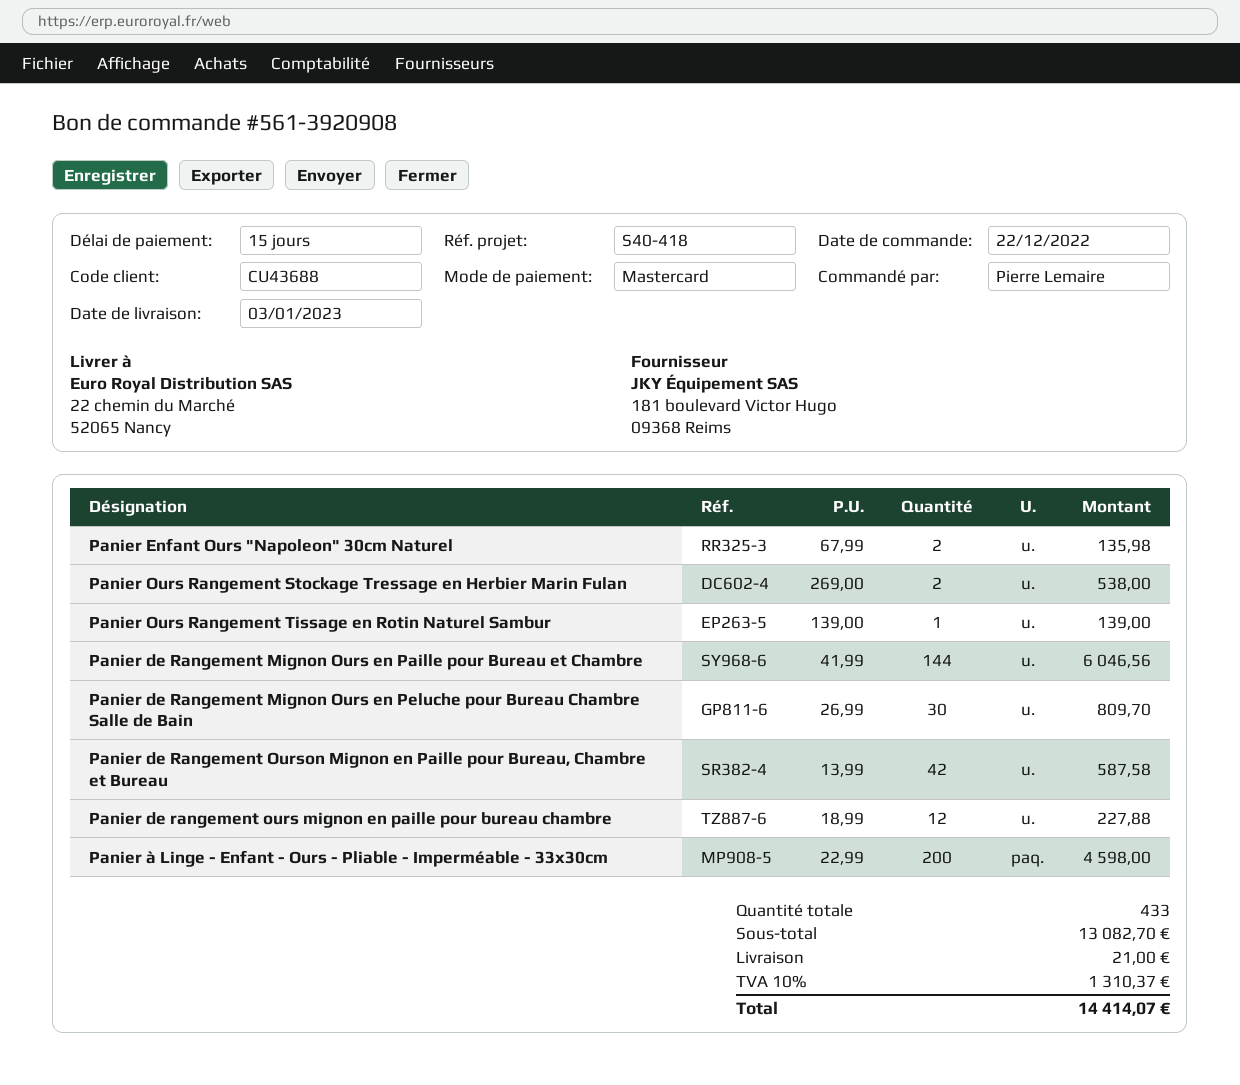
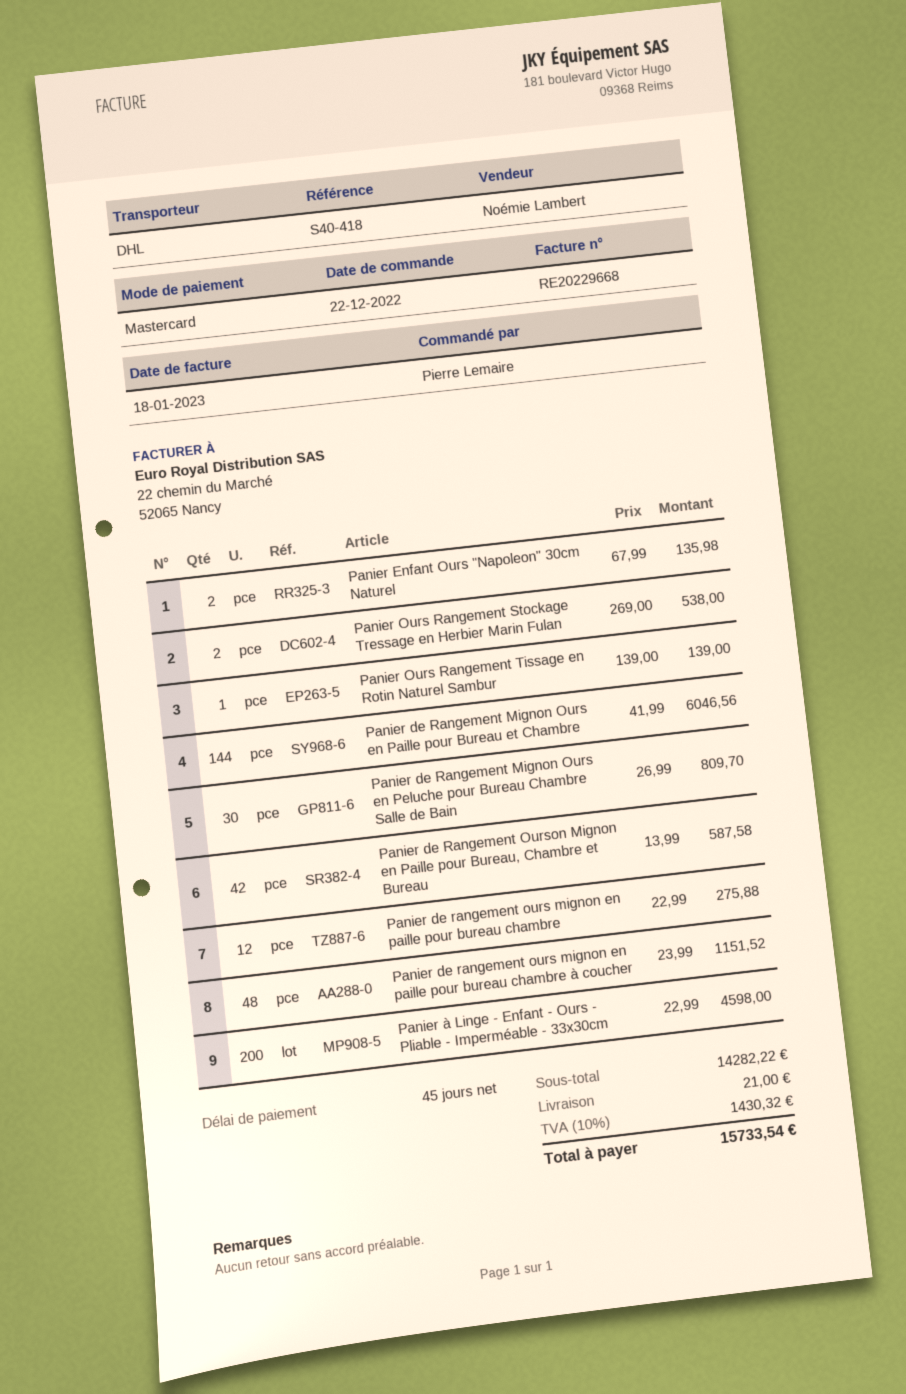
payment terms: 15 days -> 45 days
Panier de rangement ours mignon en paille pour bureau chambre: 12 x 18.99 = 227.88 -> 12 x 22.99 = 275.88
Panier de rangement ours mignon en paille pour bureau chambre à coucher: none -> 48 x 23.99 = 1151.52
subtotal: 13082.70 -> 14282.22
tax: 10% = 1310.37 -> 10% = 1430.32
total: 14414.07 -> 15733.54

